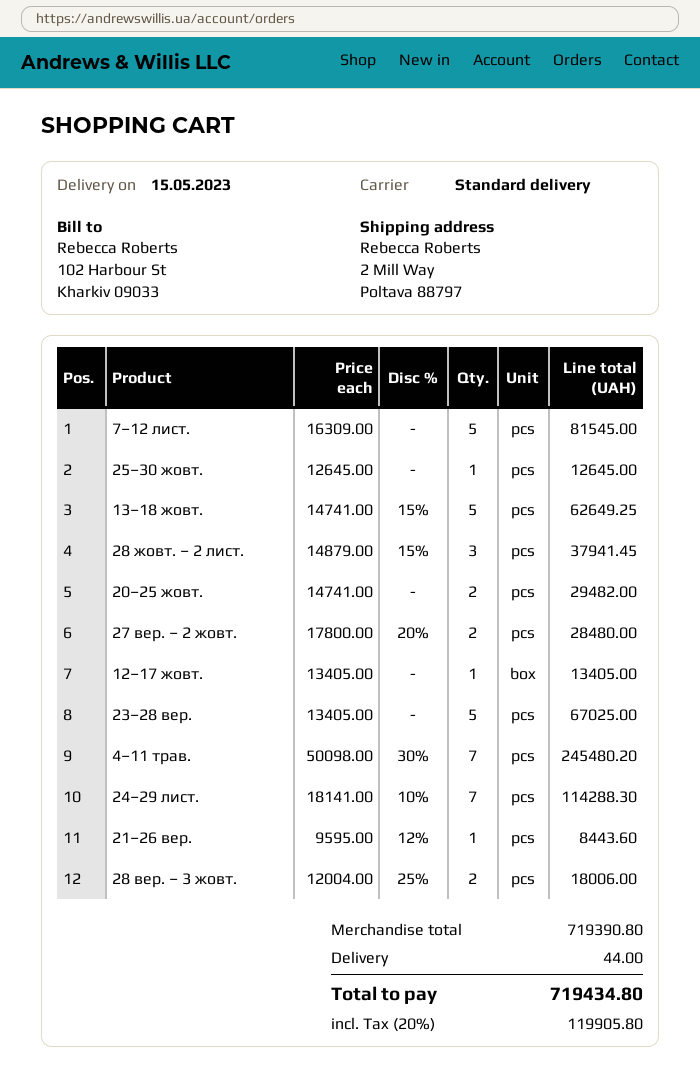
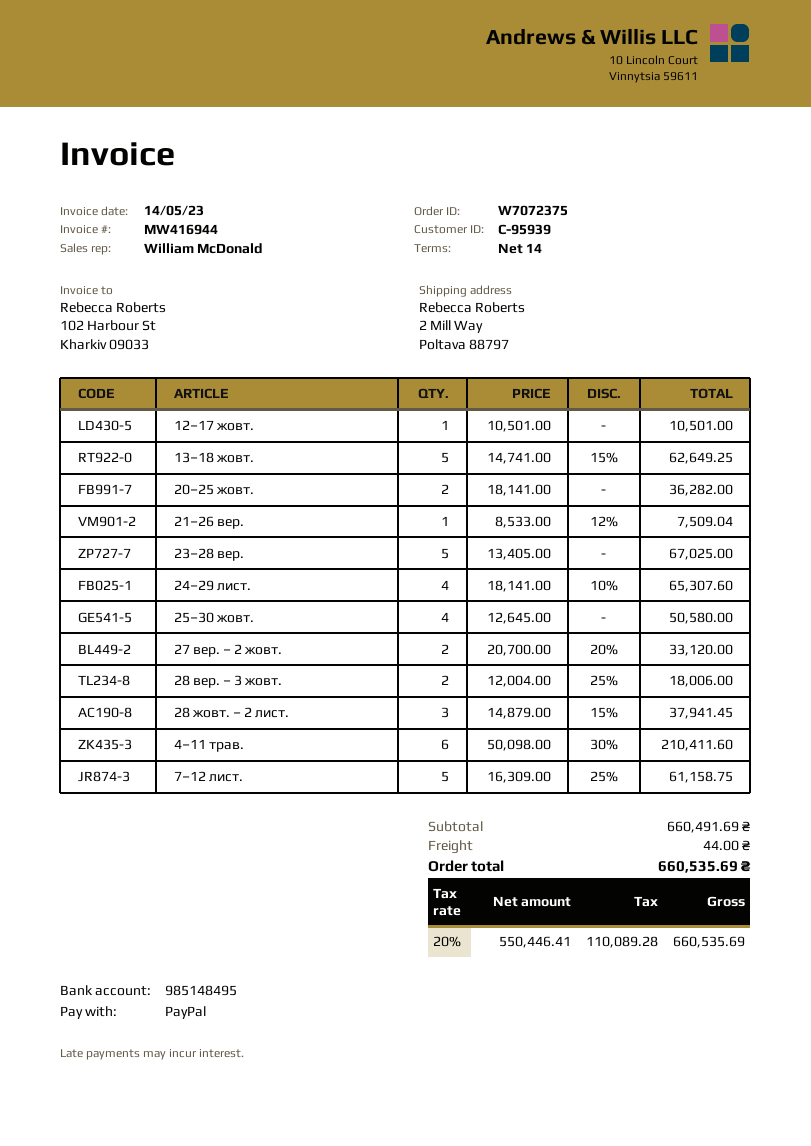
7–12 лист.: 5 x 16309.00 = 81545.00 -> 5 x 16309.00 - 25% = 61158.75
25–30 жовт.: 1 x 12645.00 = 12645.00 -> 4 x 12645.00 = 50580.00
20–25 жовт.: 2 x 14741.00 = 29482.00 -> 2 x 18141.00 = 36282.00
27 вер. – 2 жовт.: 2 x 17800.00 - 20% = 28480.00 -> 2 x 20700.00 - 20% = 33120.00
12–17 жовт.: 1 x 13405.00 = 13405.00 -> 1 x 10501.00 = 10501.00
4–11 трав.: 7 x 50098.00 - 30% = 245480.20 -> 6 x 50098.00 - 30% = 210411.60
24–29 лист.: 7 x 18141.00 - 10% = 114288.30 -> 4 x 18141.00 - 10% = 65307.60
21–26 вер.: 1 x 9595.00 - 12% = 8443.60 -> 1 x 8533.00 - 12% = 7509.04
subtotal: 719390.80 -> 660491.69
tax: 20% = 119905.80 -> 20% = 110089.28
total: 719434.80 -> 660535.69

